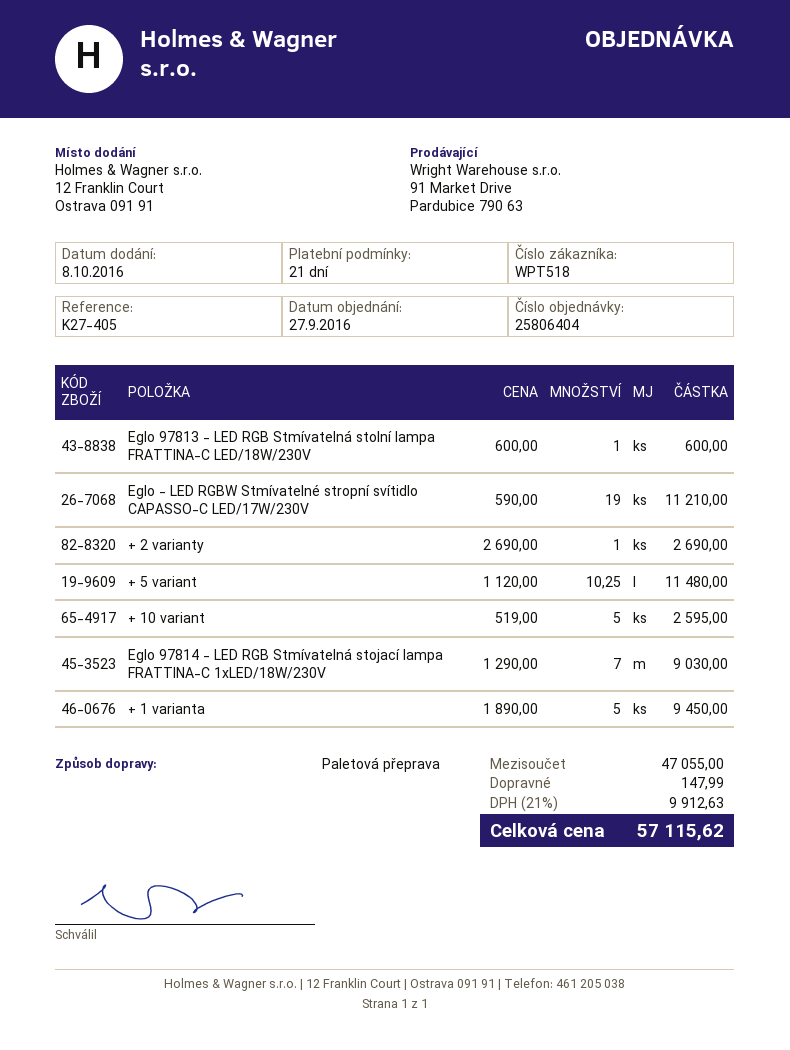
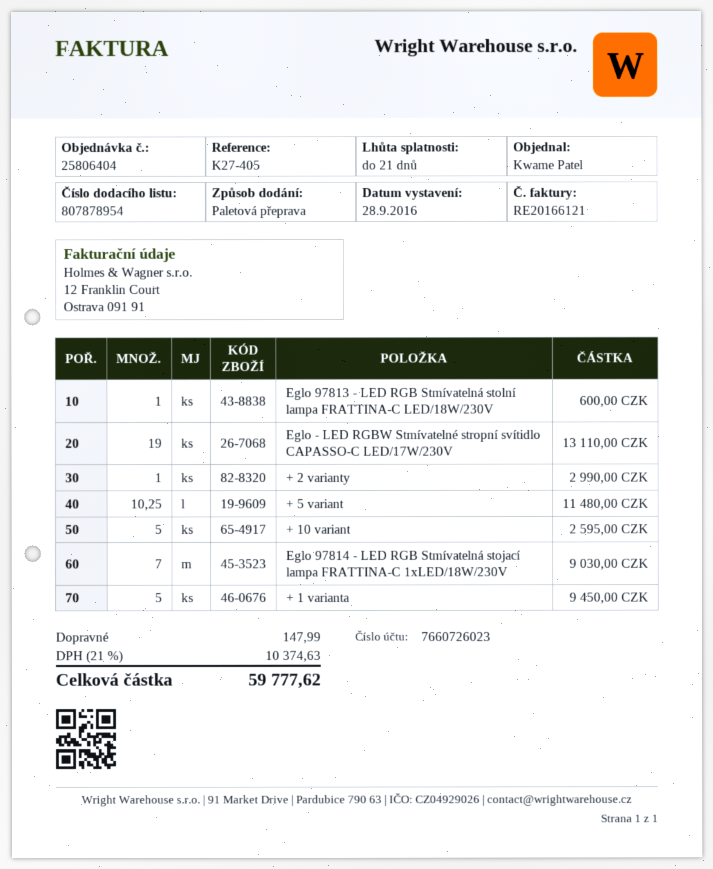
Eglo - LED RGBW Stmívatelné stropní svítidlo CAPASSO-C LED/17W/230V: 19 for 11210.00 -> 19 for 13110.00
+ 2 varianty: 1 for 2690.00 -> 1 for 2990.00
tax: 21% = 9912.63 -> 21% = 10374.63
total: 57115.62 -> 59777.62

